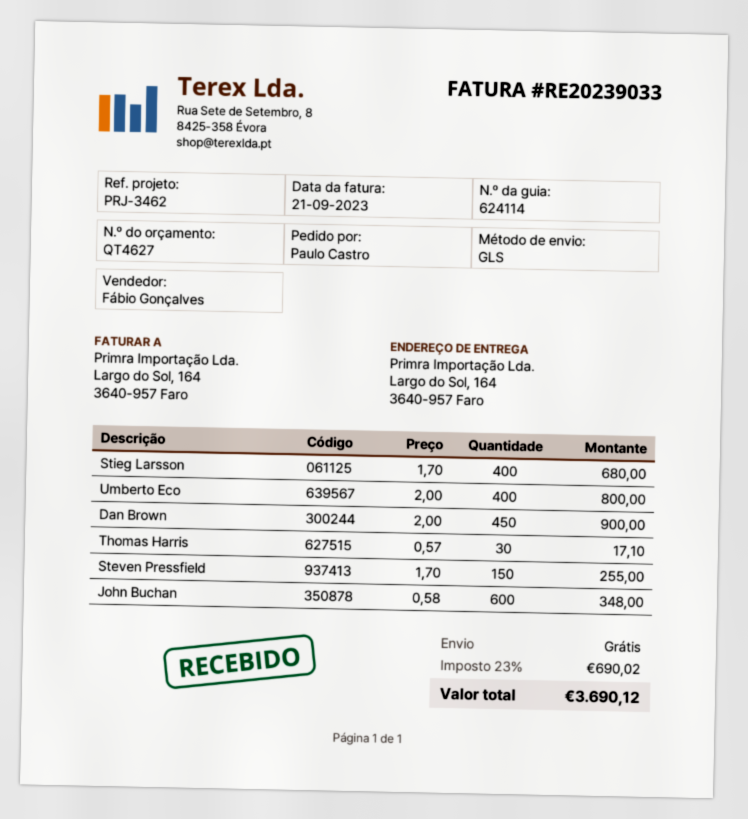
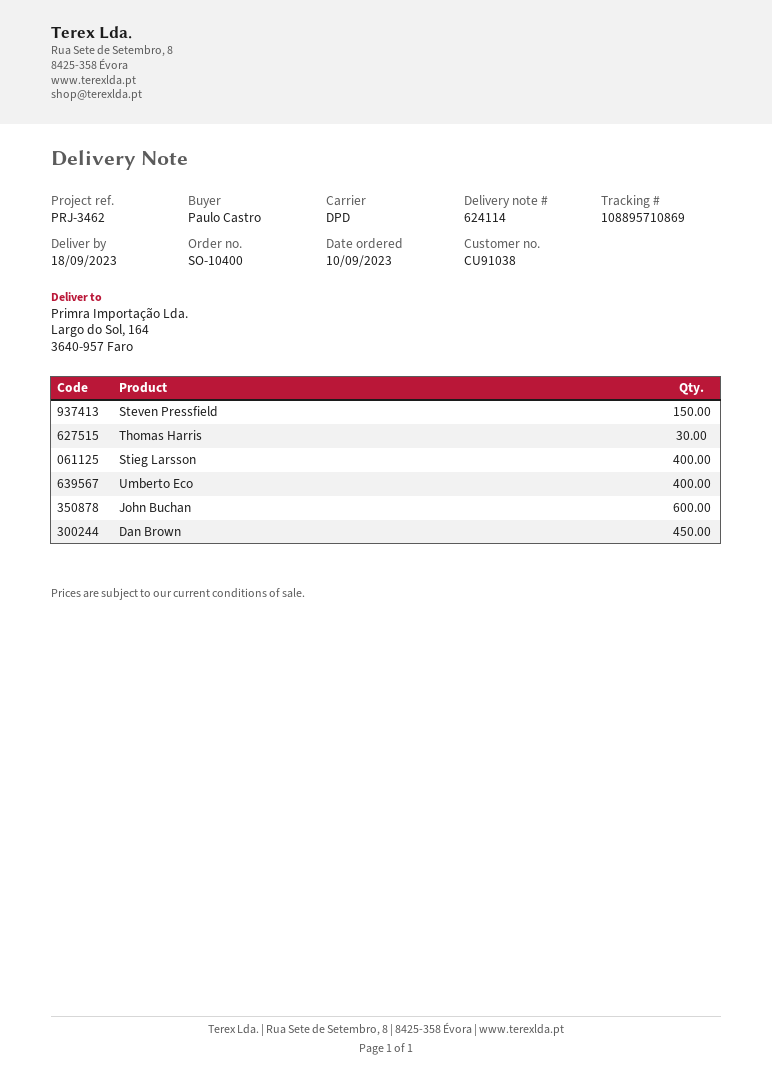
shipping method: GLS -> DPD

